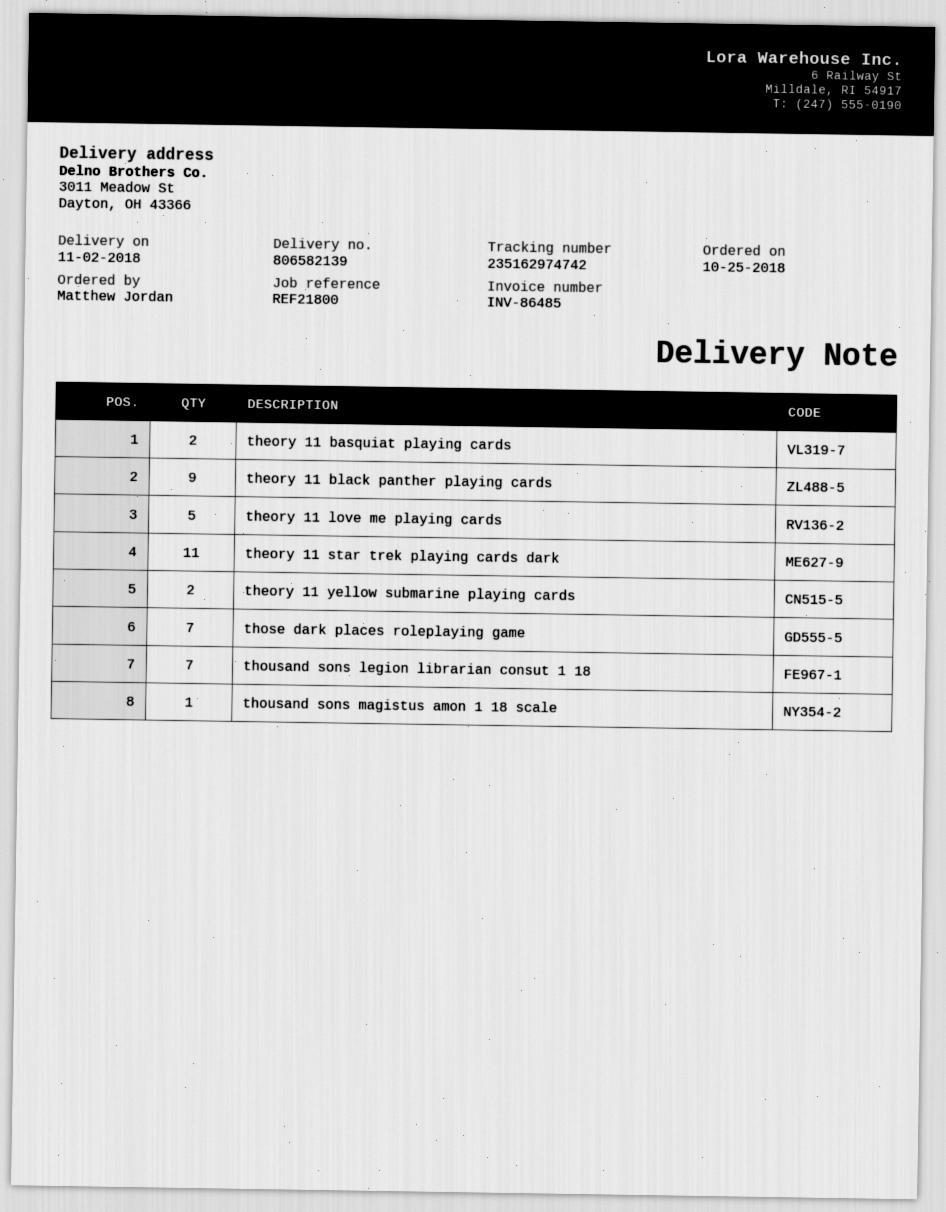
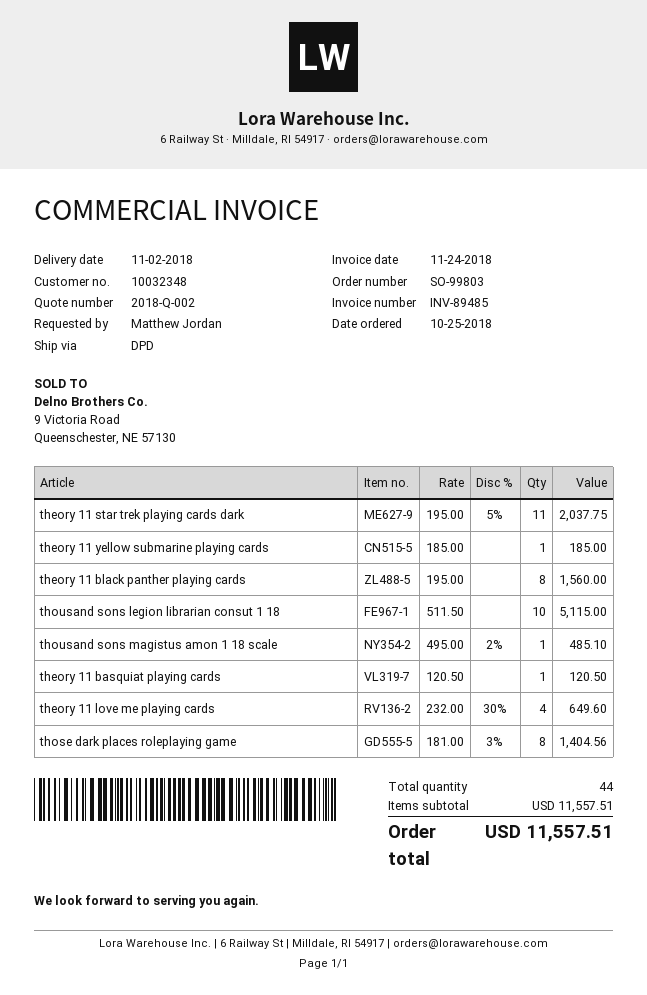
invoice number: INV-86485 -> INV-89485
theory 11 basquiat playing cards: 2 -> 1
theory 11 black panther playing cards: 9 -> 8
theory 11 love me playing cards: 5 -> 4
theory 11 yellow submarine playing cards: 2 -> 1
those dark places roleplaying game: 7 -> 8
thousand sons legion librarian consut 1 18: 7 -> 10

